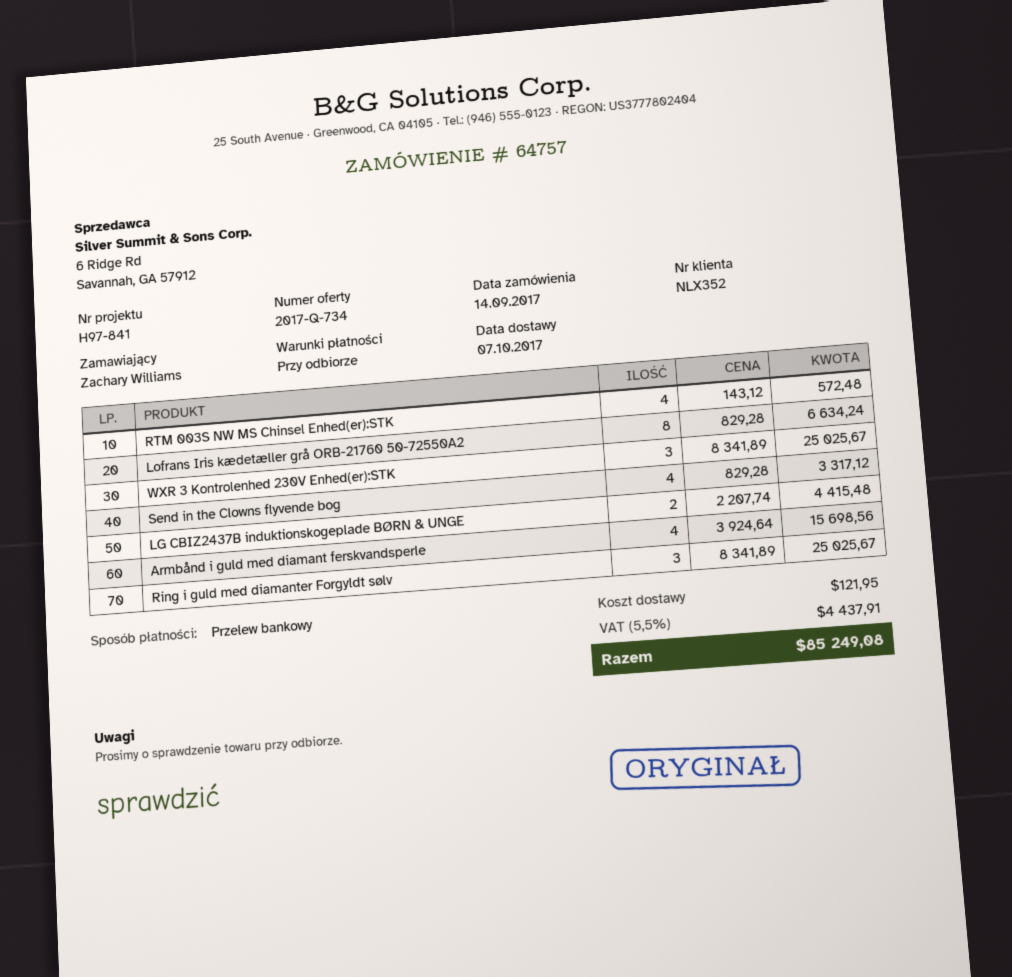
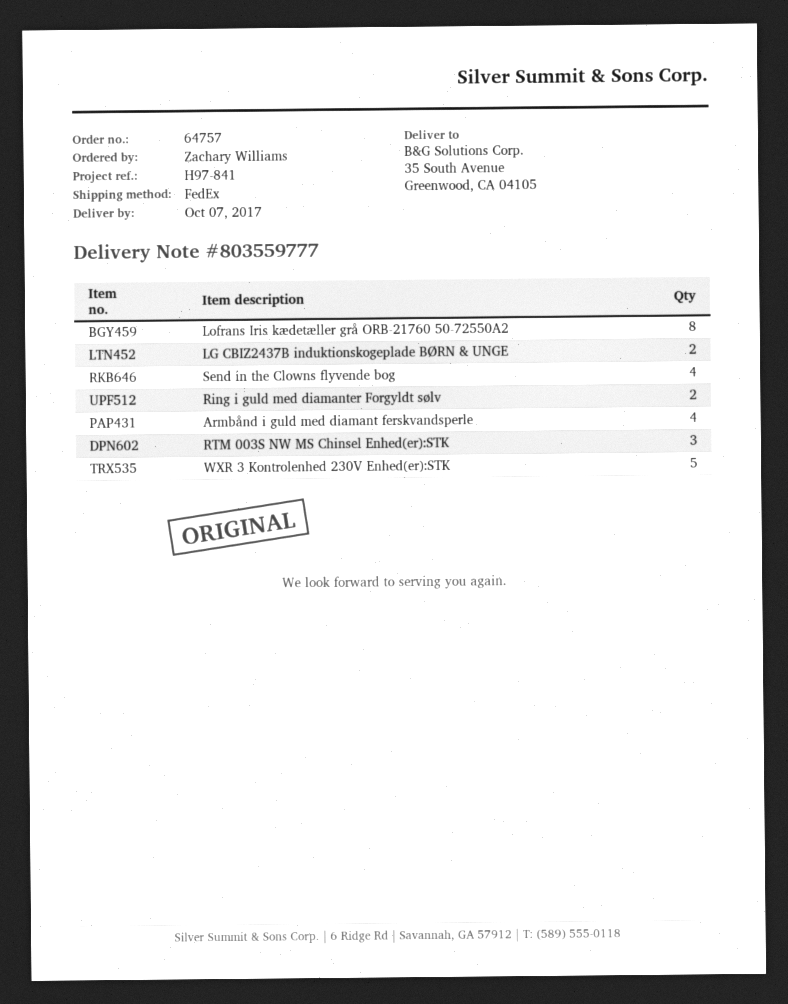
RTM 003S NW MS Chinsel Enhed(er):STK: 4 -> 3
WXR 3 Kontrolenhed 230V Enhed(er):STK: 3 -> 5
Ring i guld med diamanter Forgyldt sølv: 3 -> 2

